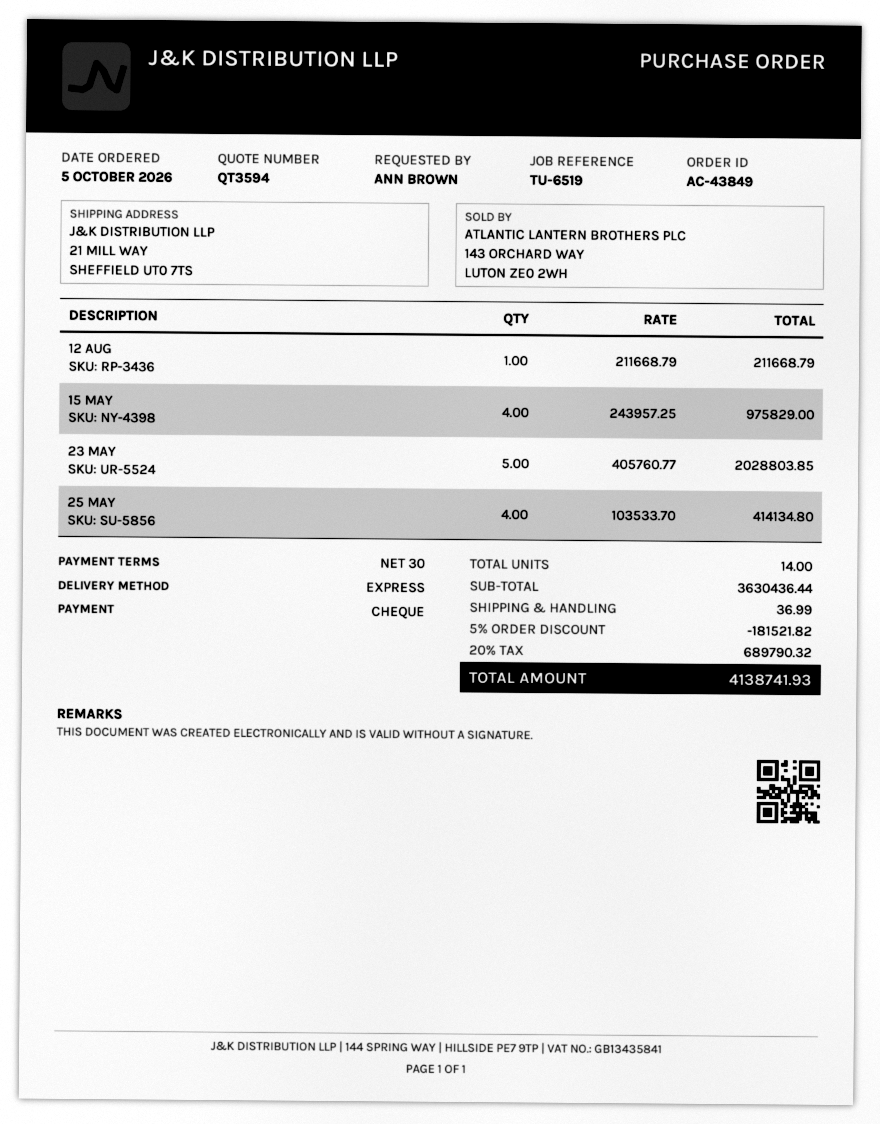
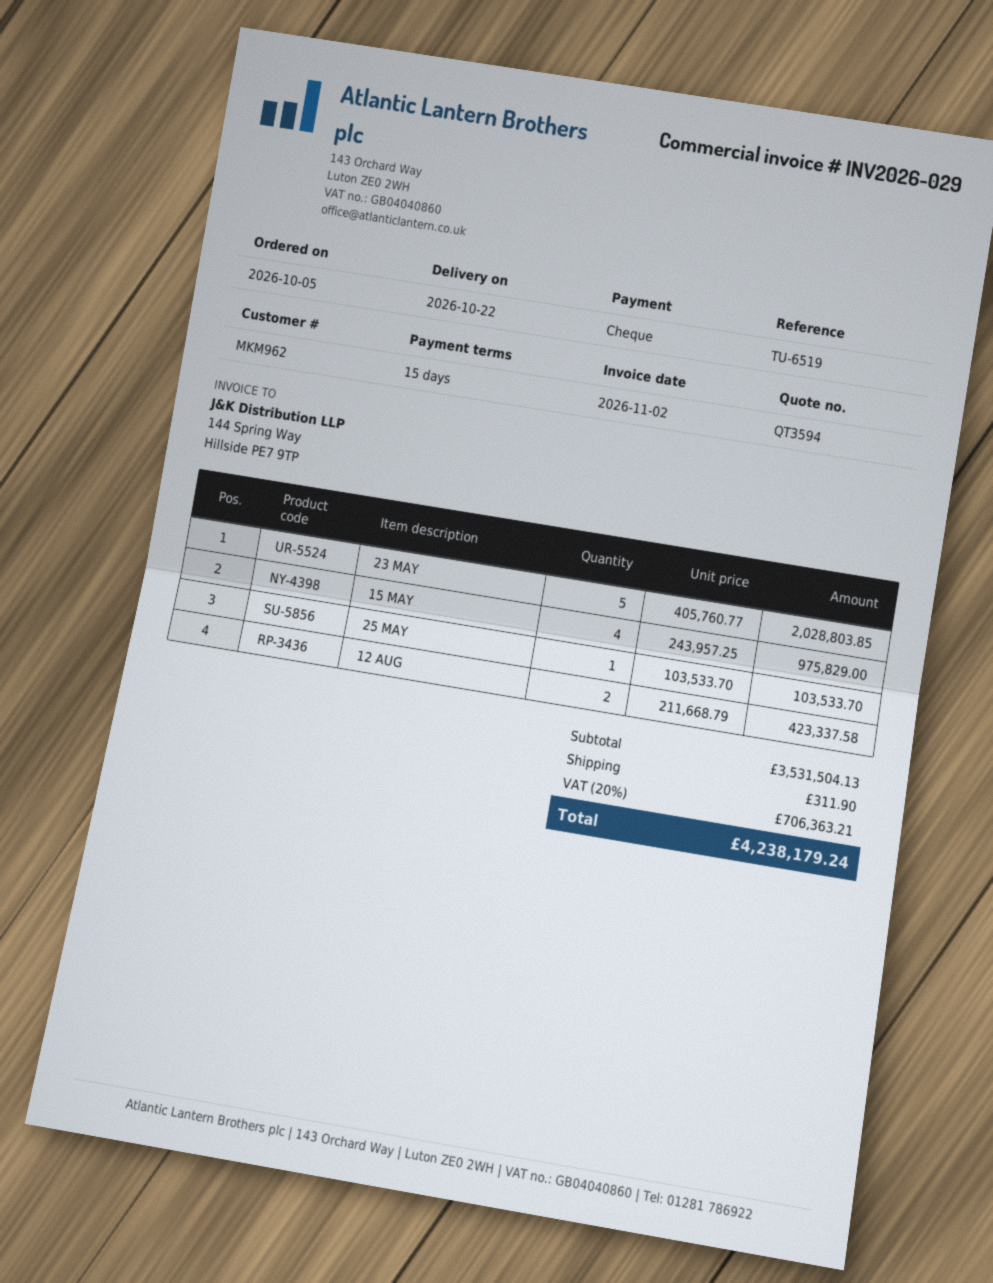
payment terms: 30 days -> 15 days
12 AUG: 1 x 211668.79 = 211668.79 -> 2 x 211668.79 = 423337.58
25 MAY: 4 x 103533.70 = 414134.80 -> 1 x 103533.70 = 103533.70
subtotal: 3630436.44 -> 3531504.13
discount: 5% = 181521.82 -> none
shipping: 36.99 -> 311.90
tax: 20% = 689790.32 -> 20% = 706363.21
total: 4138741.93 -> 4238179.24

